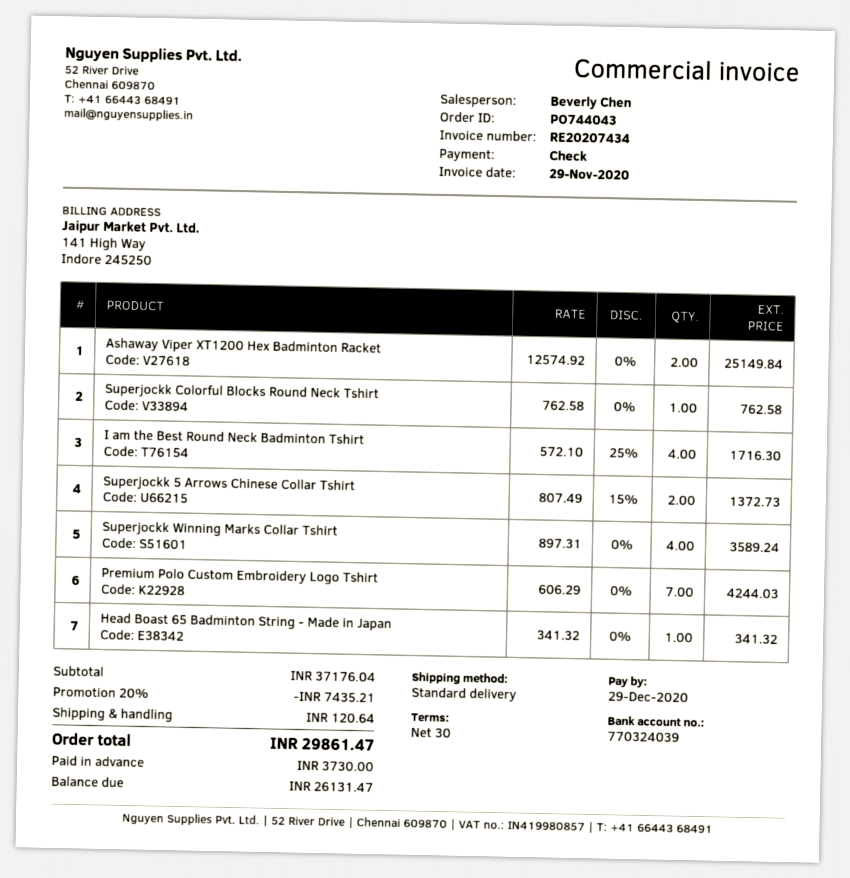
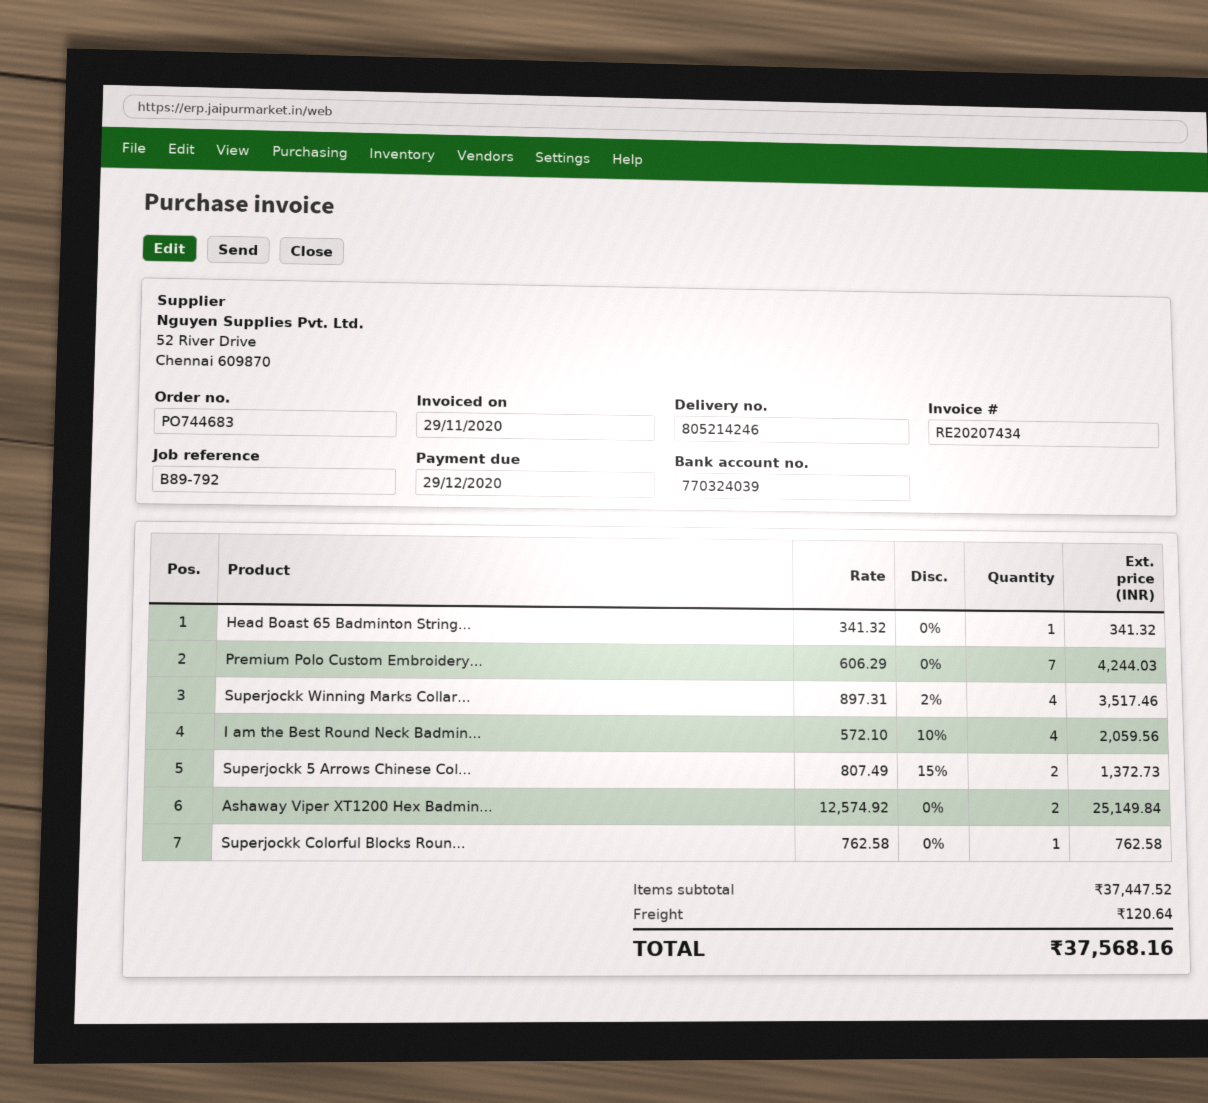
order number: PO744043 -> PO744683
I am the Best Round Neck Badminton Tshirt: 4 x 572.10 - 25% = 1716.30 -> 4 x 572.10 - 10% = 2059.56
Superjockk Winning Marks Collar Tshirt: 4 x 897.31 = 3589.24 -> 4 x 897.31 - 2% = 3517.46
subtotal: 37176.04 -> 37447.52
discount: 20% = 7435.21 -> none
total: 29861.47 -> 37568.16

